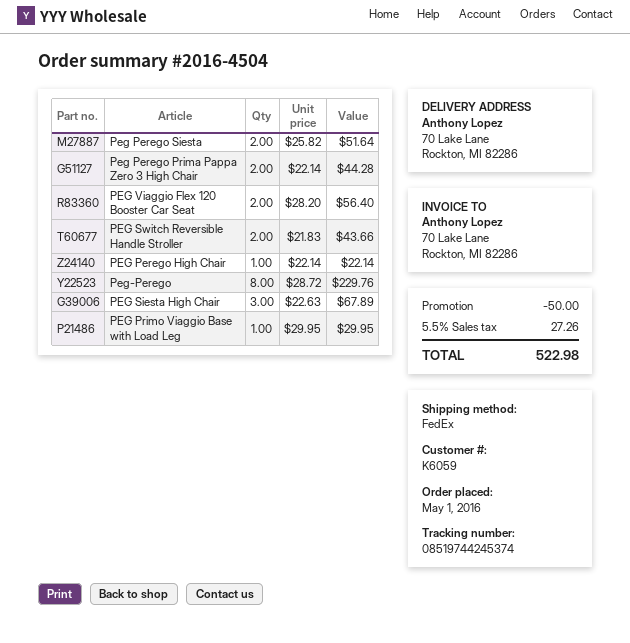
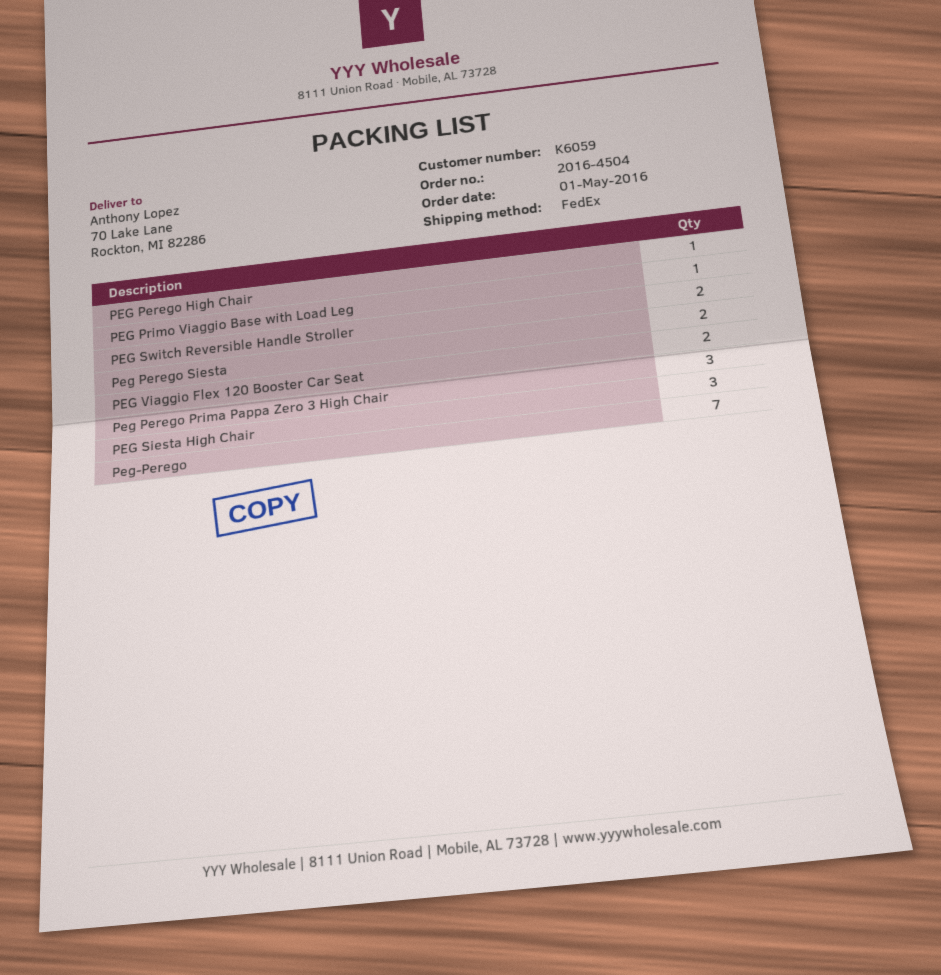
Peg Perego Prima Pappa Zero 3 High Chair: 2 -> 3
Peg-Perego: 8 -> 7

